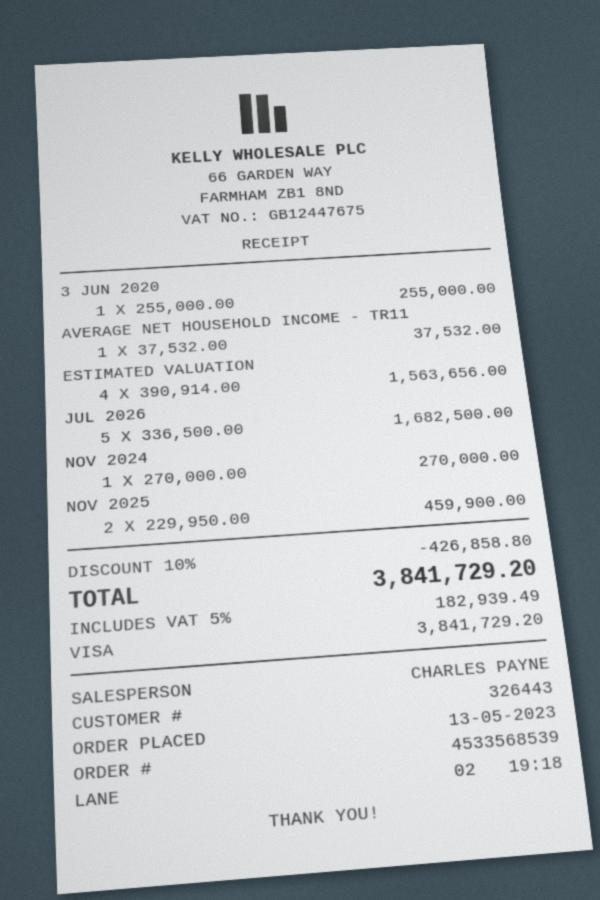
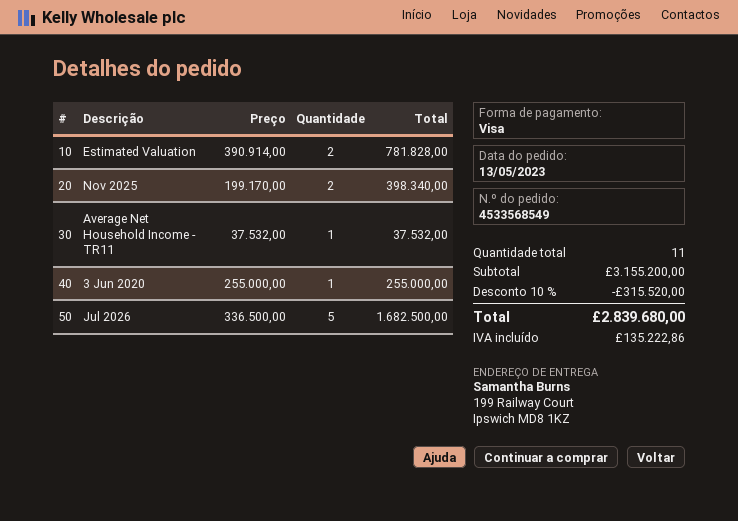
order number: 4533568539 -> 4533568549
ESTIMATED VALUATION: 4 x 390914.00 = 1563656.00 -> 2 x 390914.00 = 781828.00
NOV 2024: 1 x 270000.00 = 270000.00 -> none
NOV 2025: 2 x 229950.00 = 459900.00 -> 2 x 199170.00 = 398340.00
discount: 10% = 426858.80 -> 10% = 315520.00
tax: 182939.49 -> 135222.86
total: 3841729.20 -> 2839680.00

